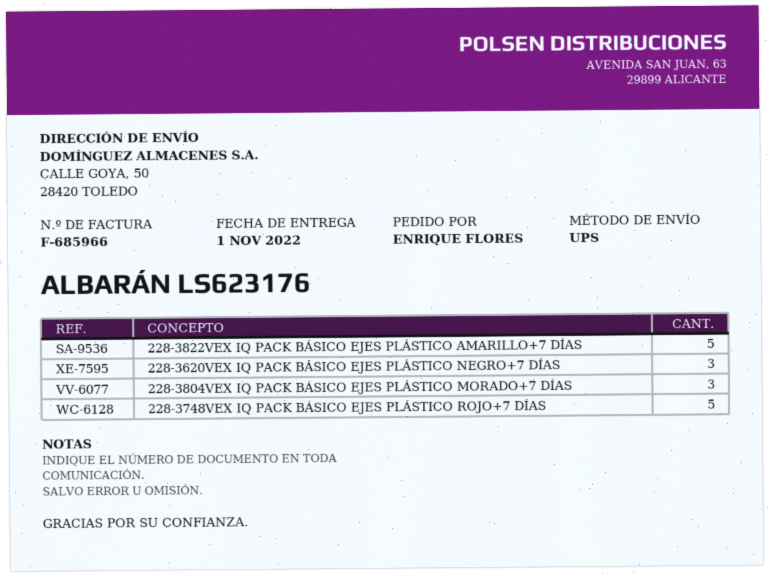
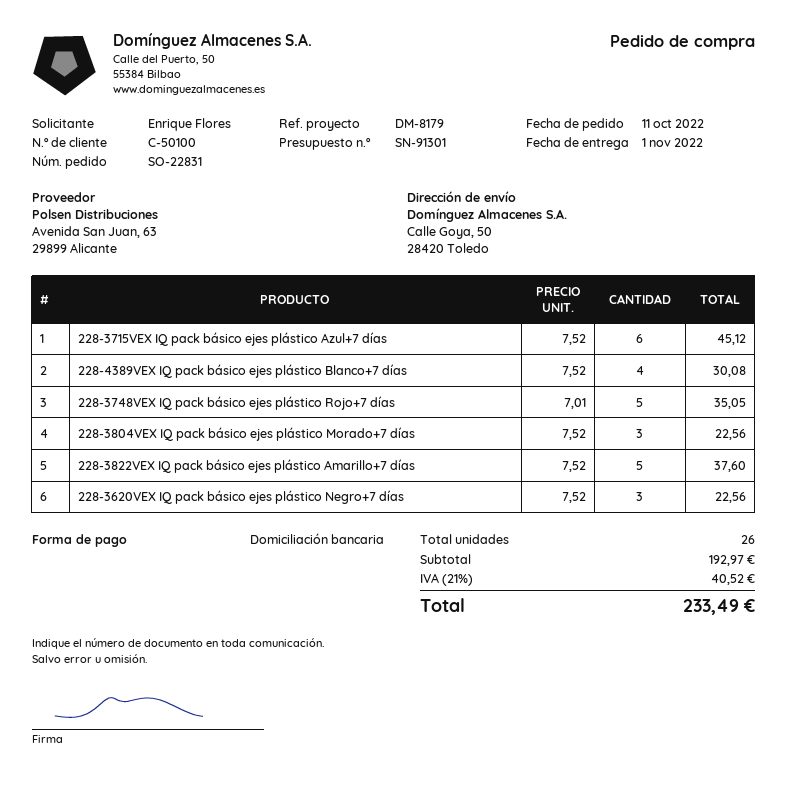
228-3715VEX IQ pack básico ejes plástico Azul+7 días: none -> 6
228-4389VEX IQ pack básico ejes plástico Blanco+7 días: none -> 4

